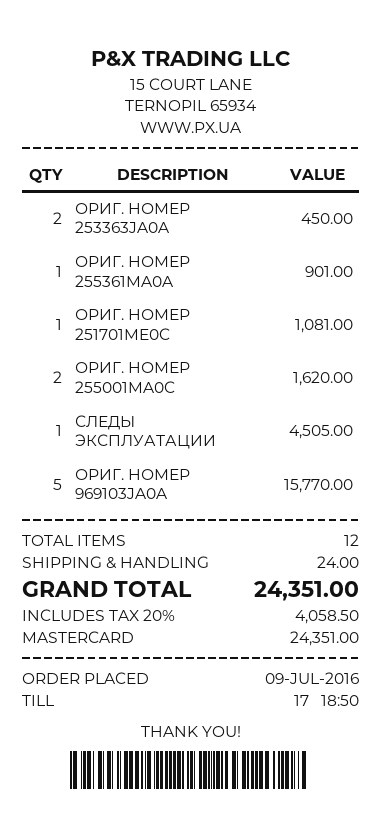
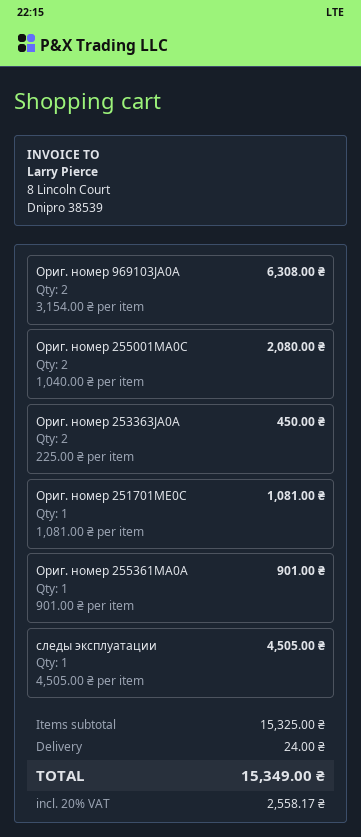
ОРИГ. НОМЕР 255001MA0C: 2 for 1620.00 -> 2 for 2080.00
ОРИГ. НОМЕР 969103JA0A: 5 for 15770.00 -> 2 for 6308.00
tax: 20% = 4058.50 -> 20% = 2558.17
total: 24351.00 -> 15349.00

